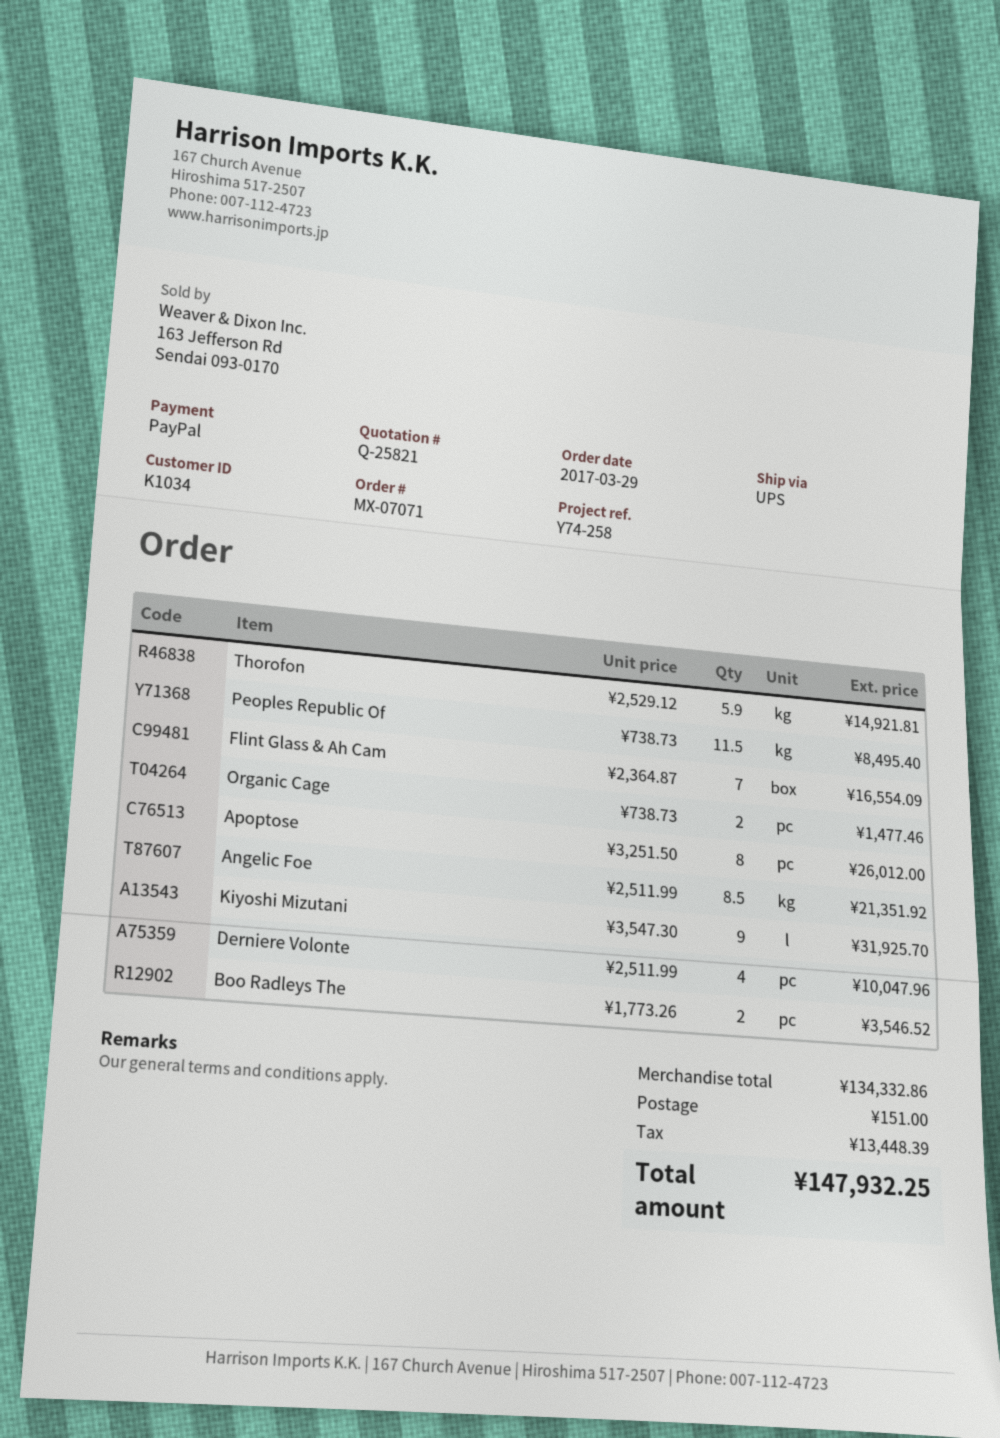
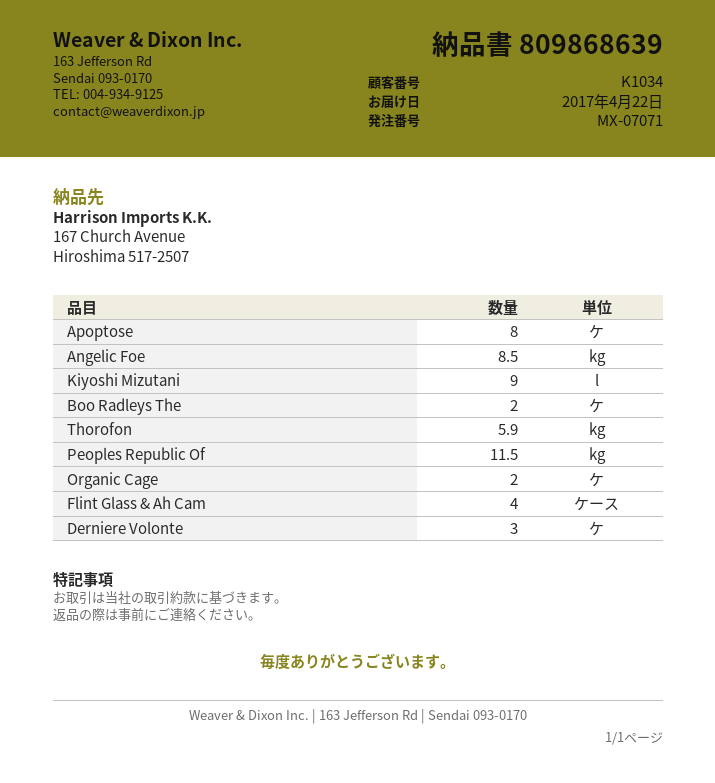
Flint Glass & Ah Cam: 7 -> 4
Derniere Volonte: 4 -> 3

